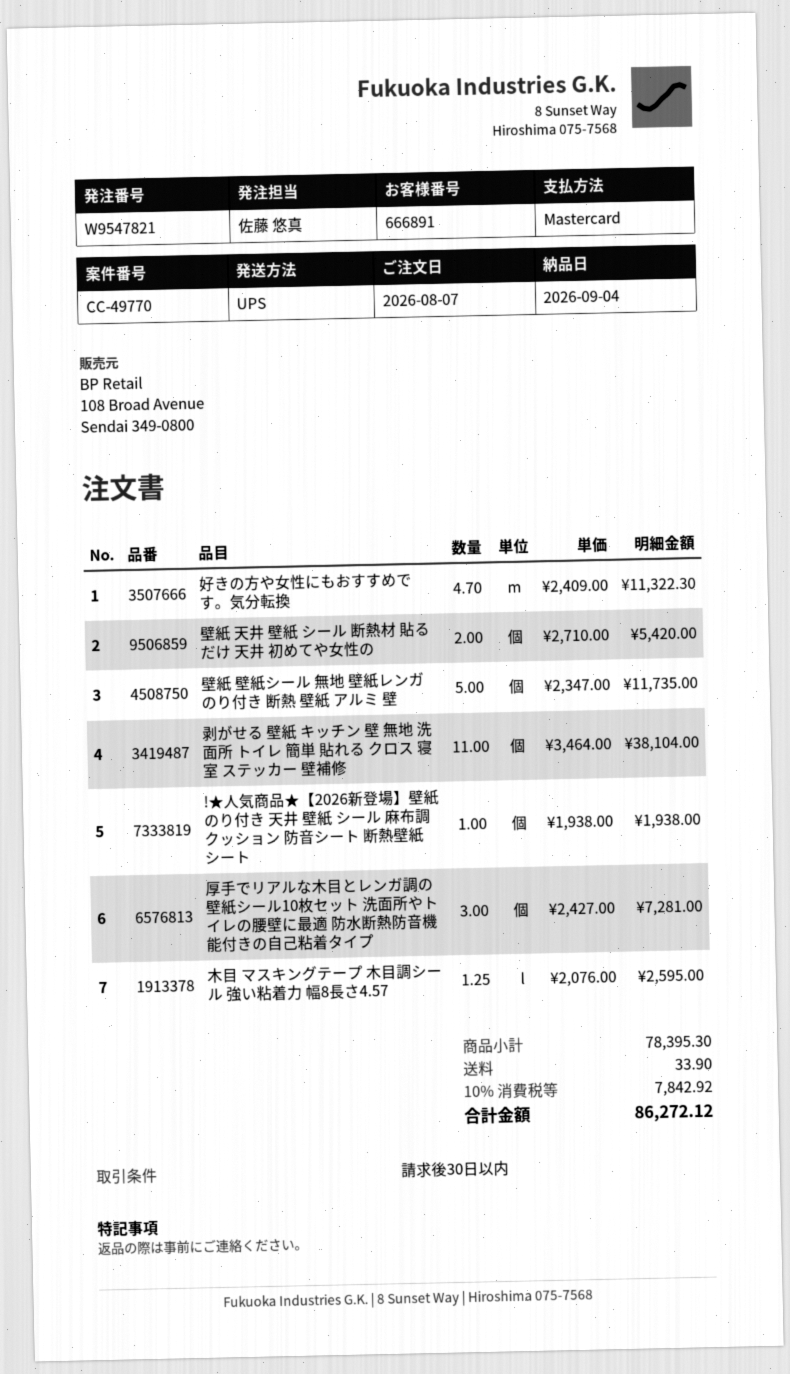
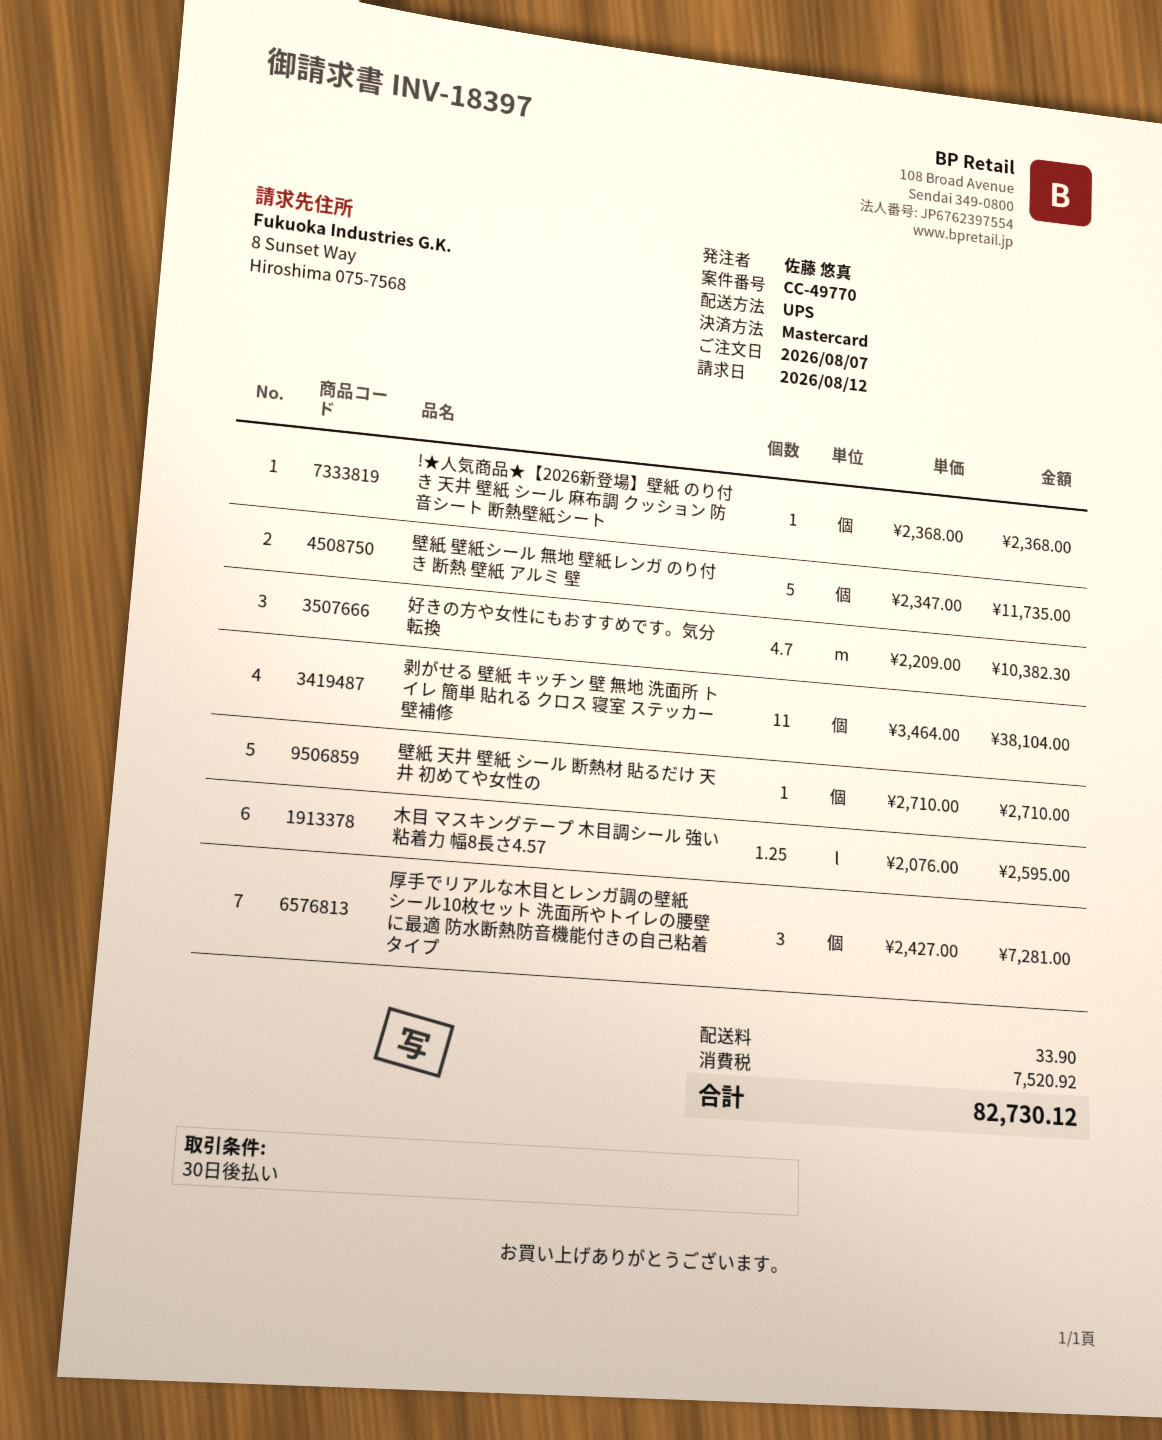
好きの方や女性にもおすすめです。気分転換: 4.7 x 2409.00 = 11322.30 -> 4.7 x 2209.00 = 10382.30
壁紙 天井 壁紙 シール 断熱材 貼るだけ 天井 初めてや女性の: 2 x 2710.00 = 5420.00 -> 1 x 2710.00 = 2710.00
!★人気商品★【2026新登場】壁紙 のり付き 天井 壁紙 シール 麻布調 クッション 防音シート 断熱壁紙シート: 1 x 1938.00 = 1938.00 -> 1 x 2368.00 = 2368.00
tax: 7842.92 -> 7520.92
total: 86272.12 -> 82730.12

